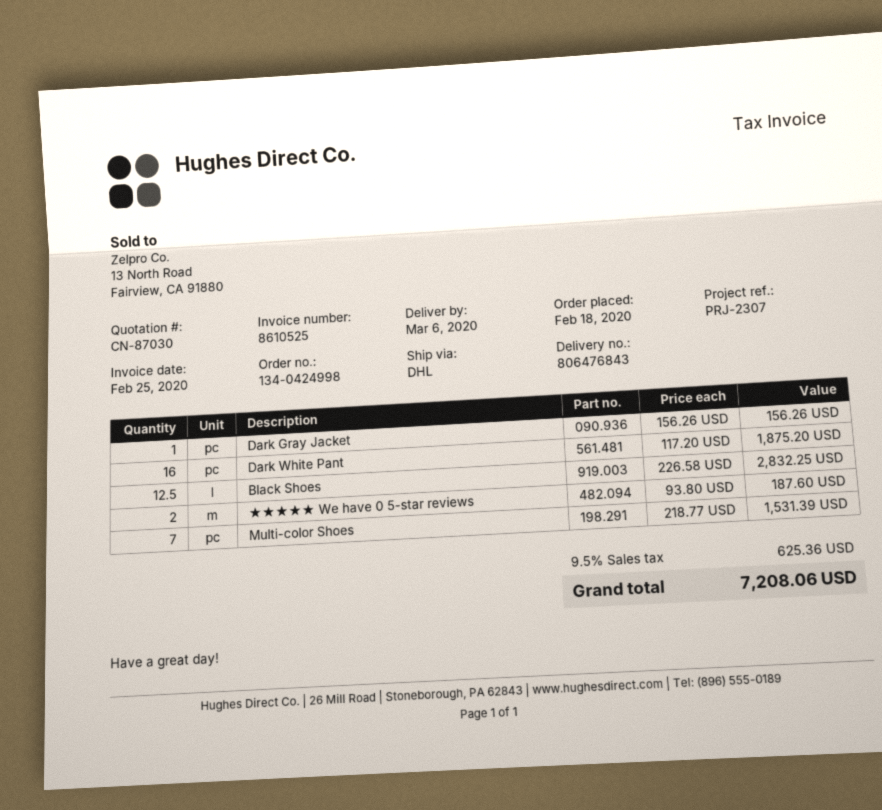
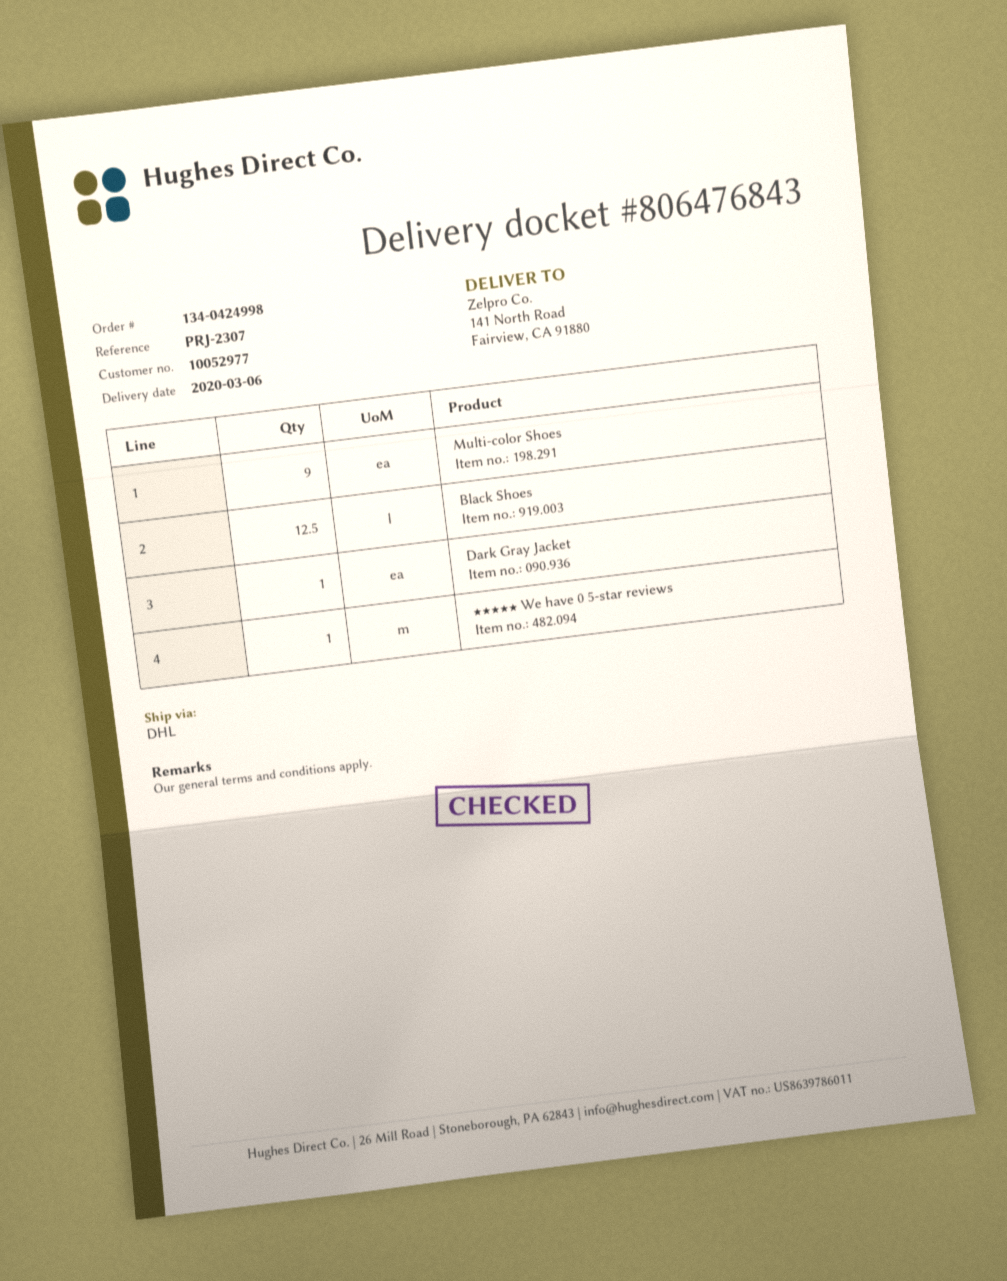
Dark White Pant: 16 -> none
★★★★★ We have 0 5-star reviews: 2 -> 1
Multi-color Shoes: 7 -> 9

